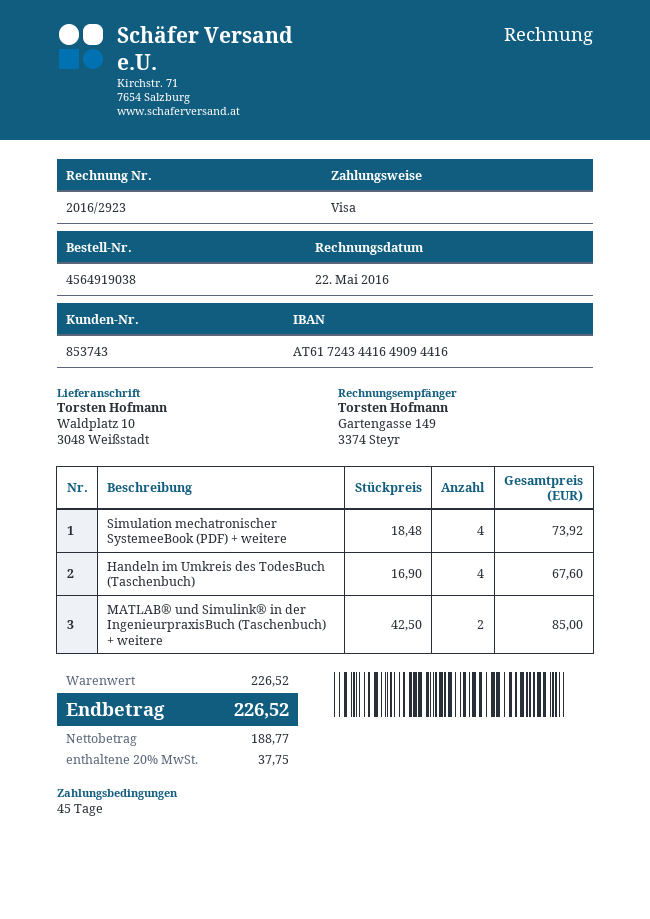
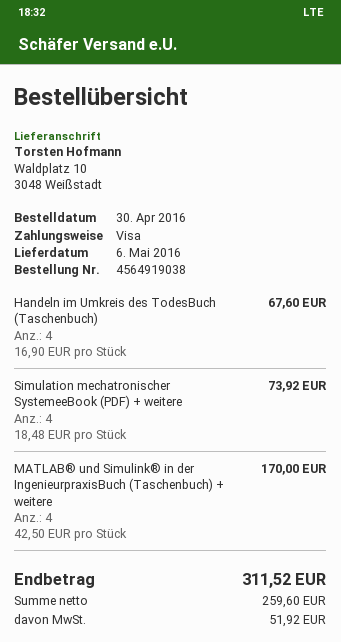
MATLAB® und Simulink® in der IngenieurpraxisBuch (Taschenbuch) + weitere: 2 x 42.50 = 85.00 -> 4 x 42.50 = 170.00
net: 188.77 -> 259.60
tax: 37.75 -> 51.92
total: 226.52 -> 311.52

